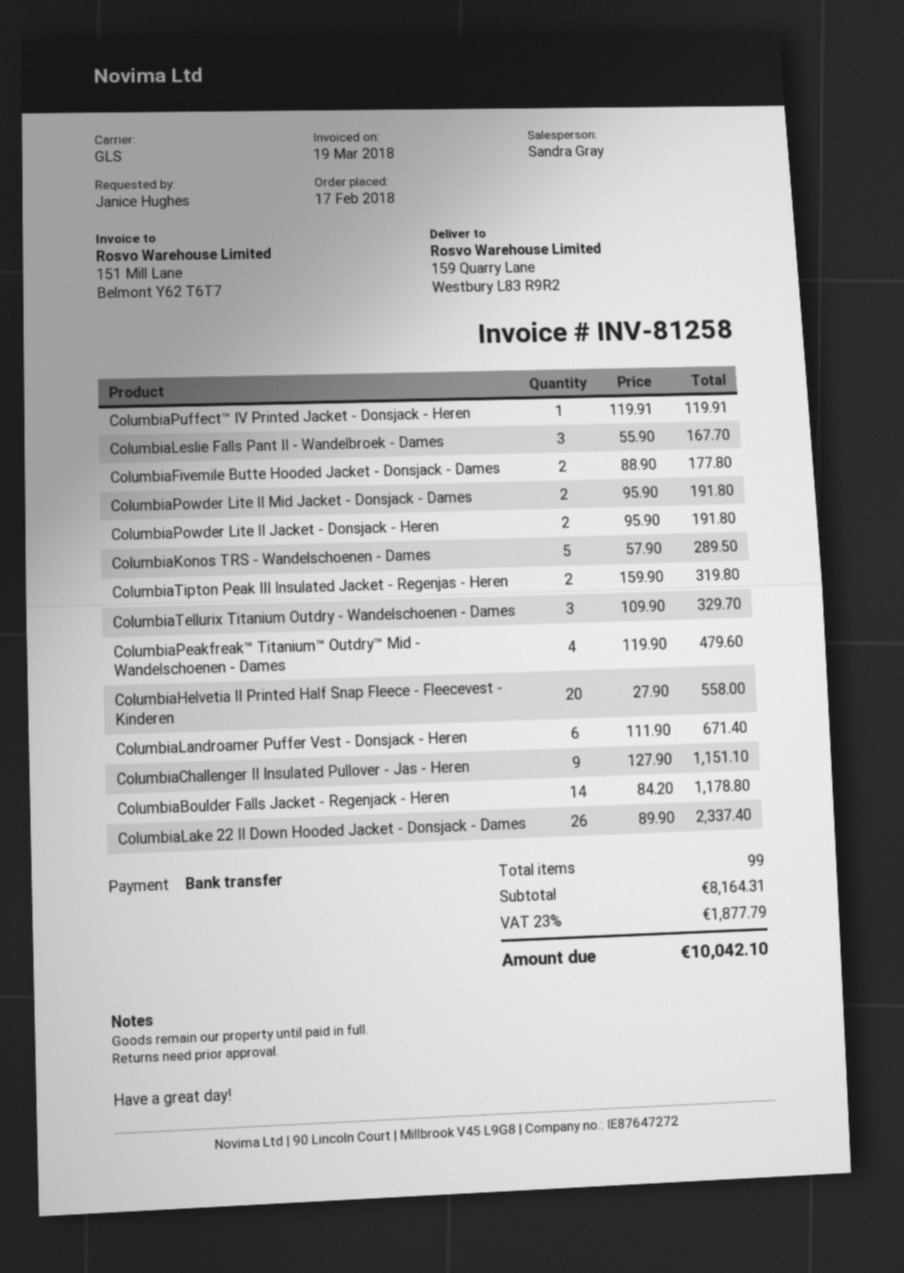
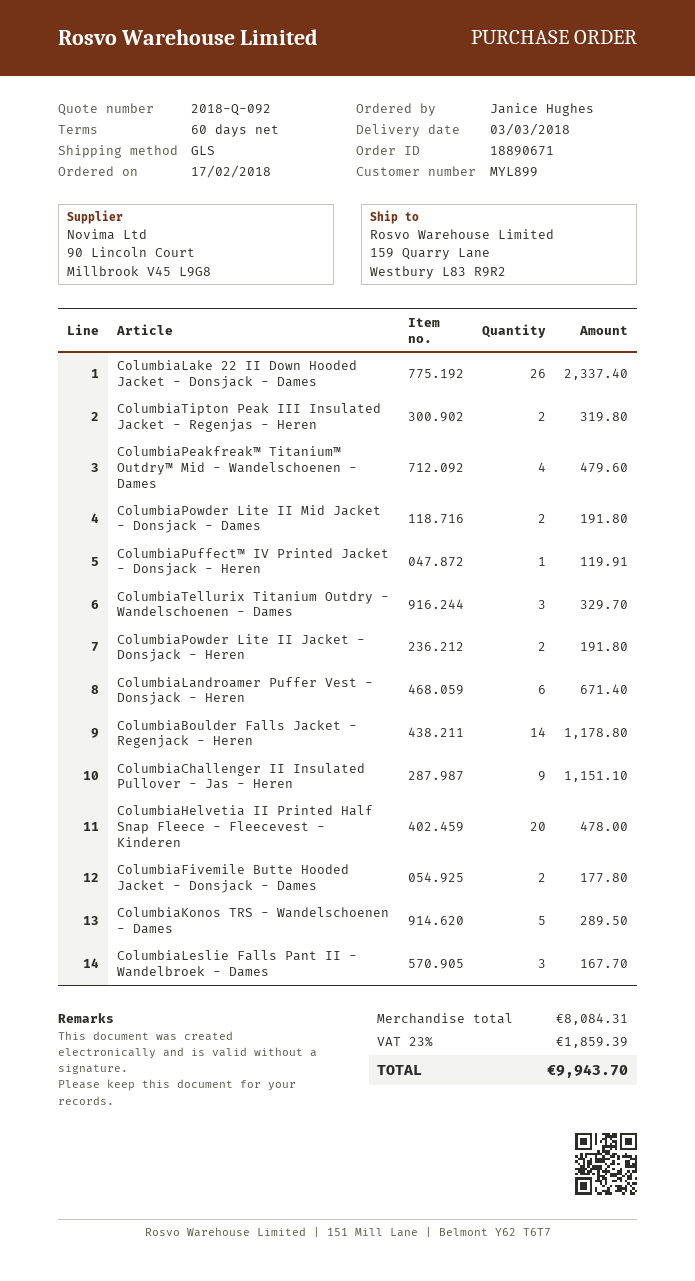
ColumbiaHelvetia II Printed Half Snap Fleece - Fleecevest - Kinderen: 20 for 558.00 -> 20 for 478.00
subtotal: 8164.31 -> 8084.31
tax: 23% = 1877.79 -> 23% = 1859.39
total: 10042.10 -> 9943.70

